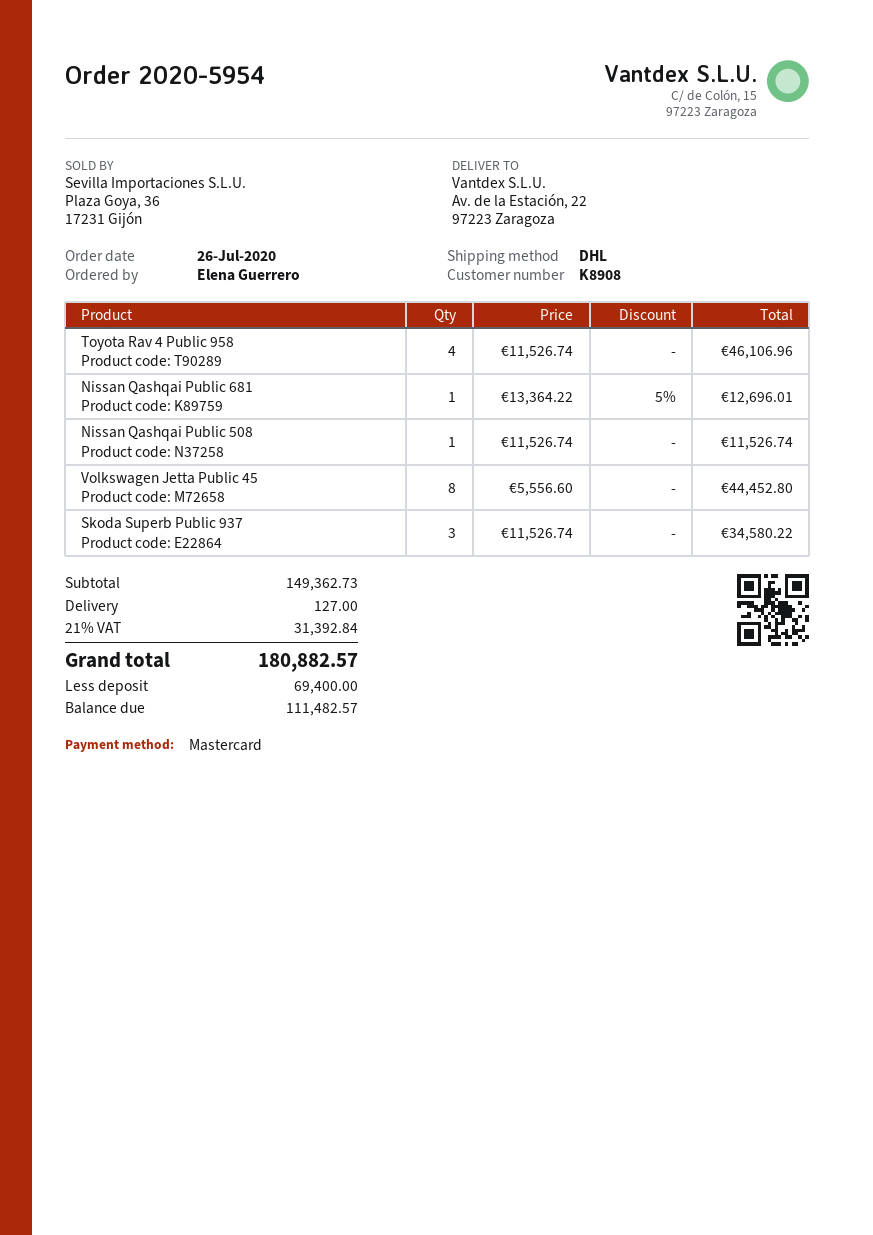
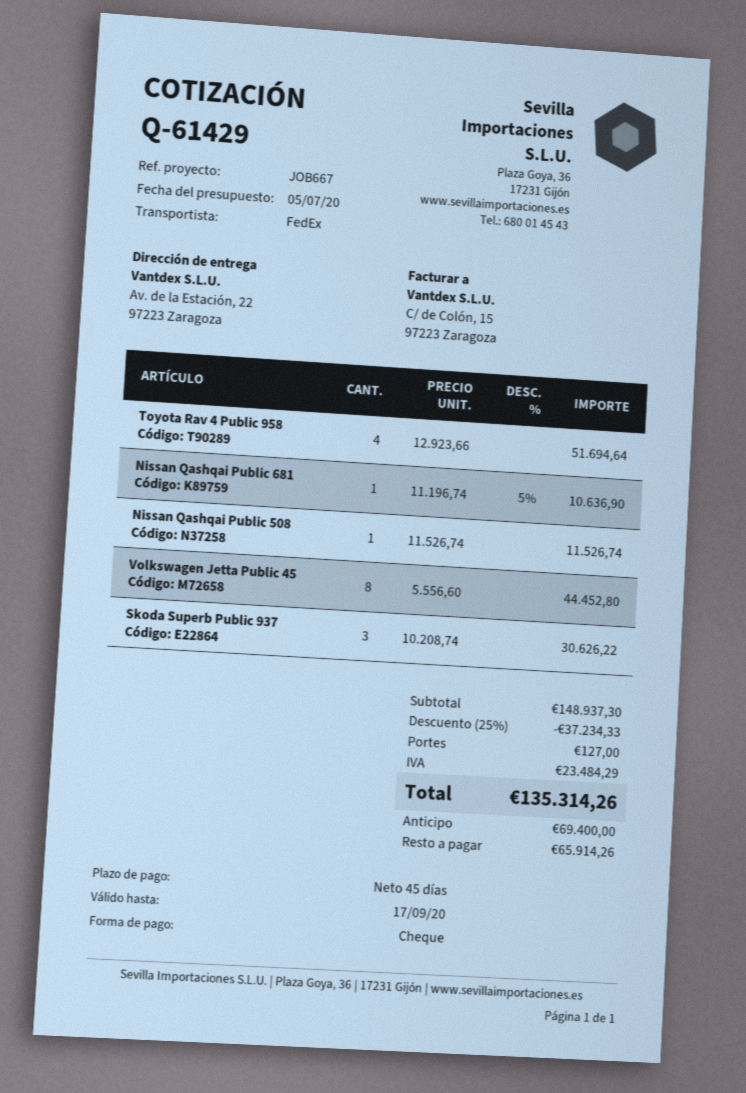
payment method: Mastercard -> cheque
shipping method: DHL -> FedEx
Toyota Rav 4 Public 958: 4 x 11526.74 = 46106.96 -> 4 x 12923.66 = 51694.64
Nissan Qashqai Public 681: 1 x 13364.22 - 5% = 12696.01 -> 1 x 11196.74 - 5% = 10636.90
Skoda Superb Public 937: 3 x 11526.74 = 34580.22 -> 3 x 10208.74 = 30626.22
subtotal: 149362.73 -> 148937.30
discount: none -> 25% = 37234.33
tax: 31392.84 -> 23484.29
total: 180882.57 -> 135314.26
balance: 111482.57 -> 65914.26

